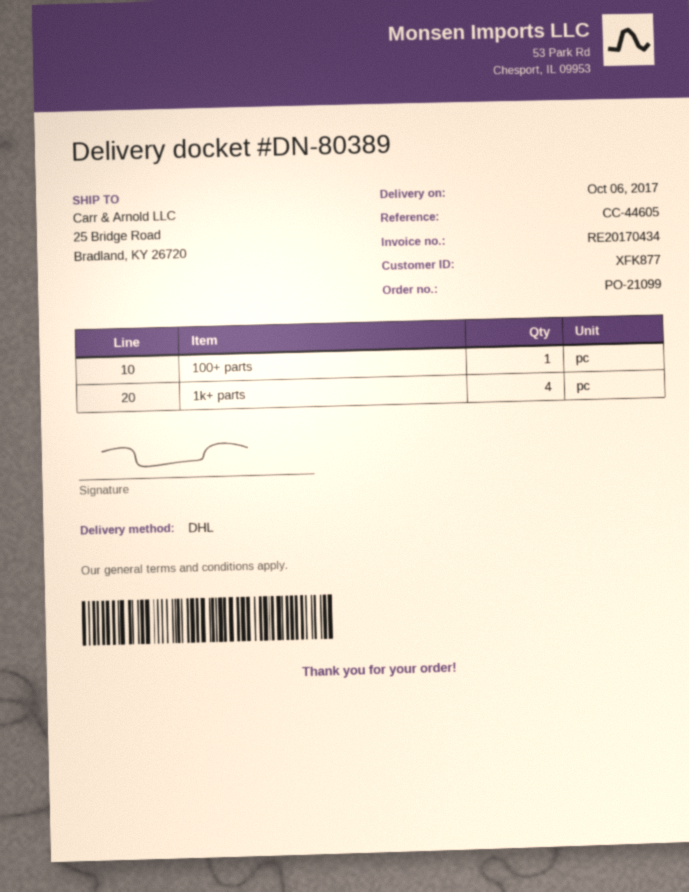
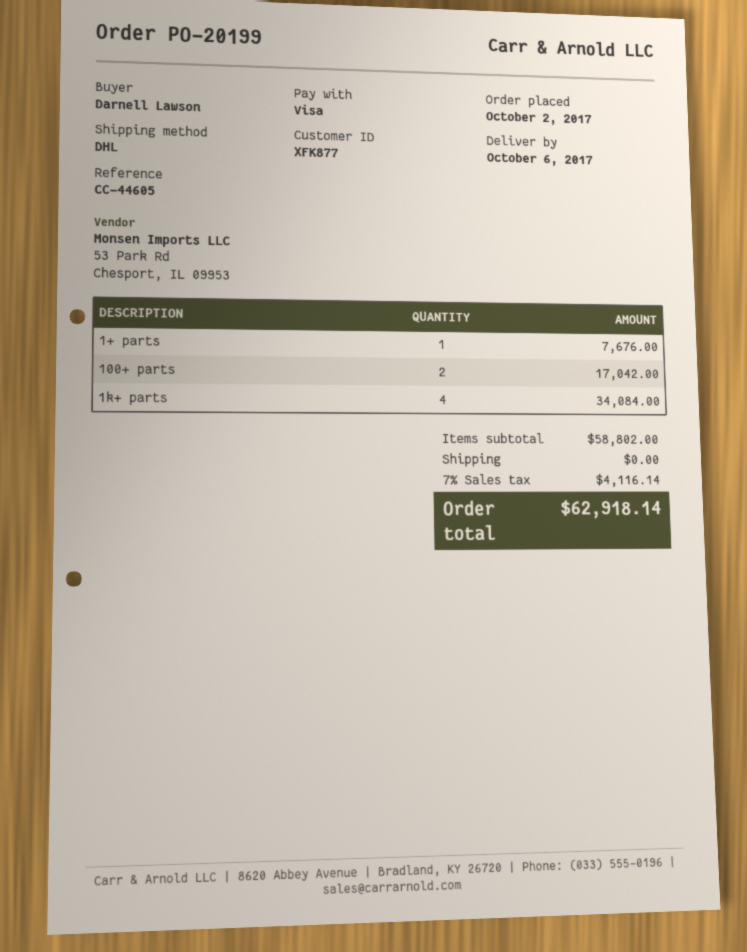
order number: PO-21099 -> PO-20199
100+ parts: 1 -> 2
1+ parts: none -> 1

